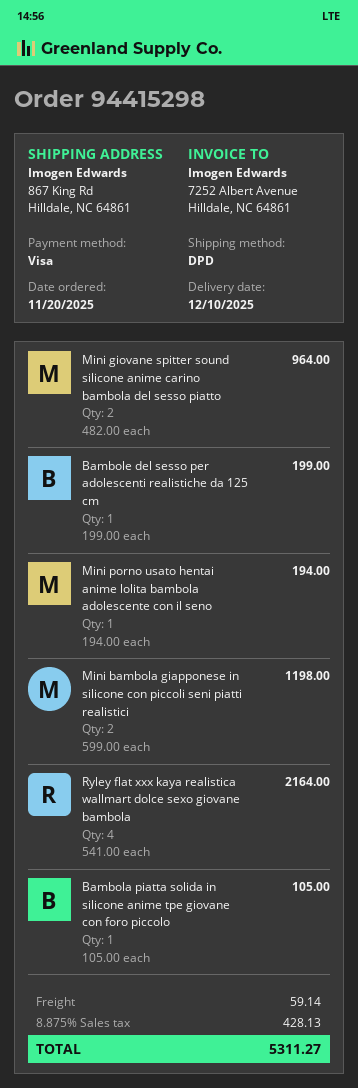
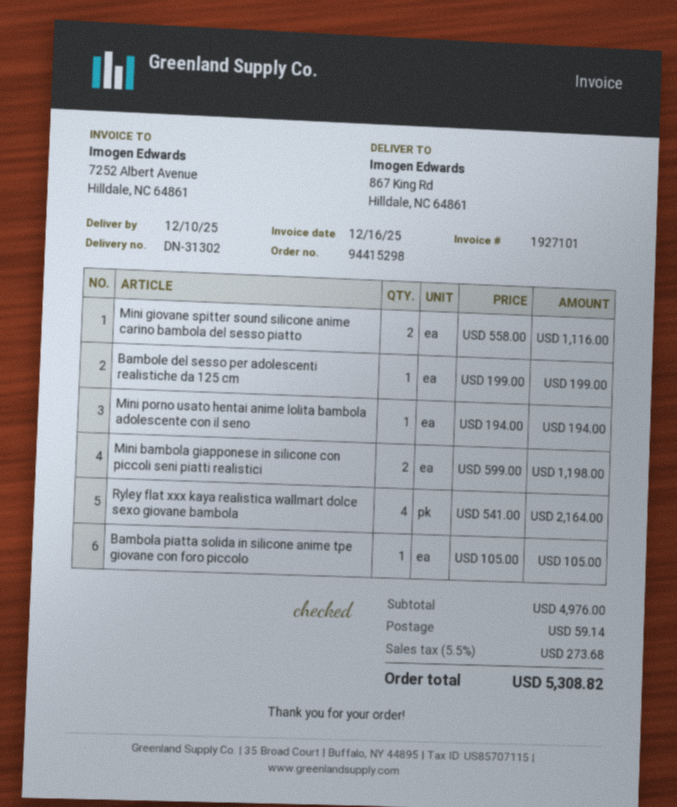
Mini giovane spitter sound silicone anime carino bambola del sesso piatto: 2 x 482.00 = 964.00 -> 2 x 558.00 = 1116.00
tax: 8.875% = 428.13 -> 5.5% = 273.68
total: 5311.27 -> 5308.82

